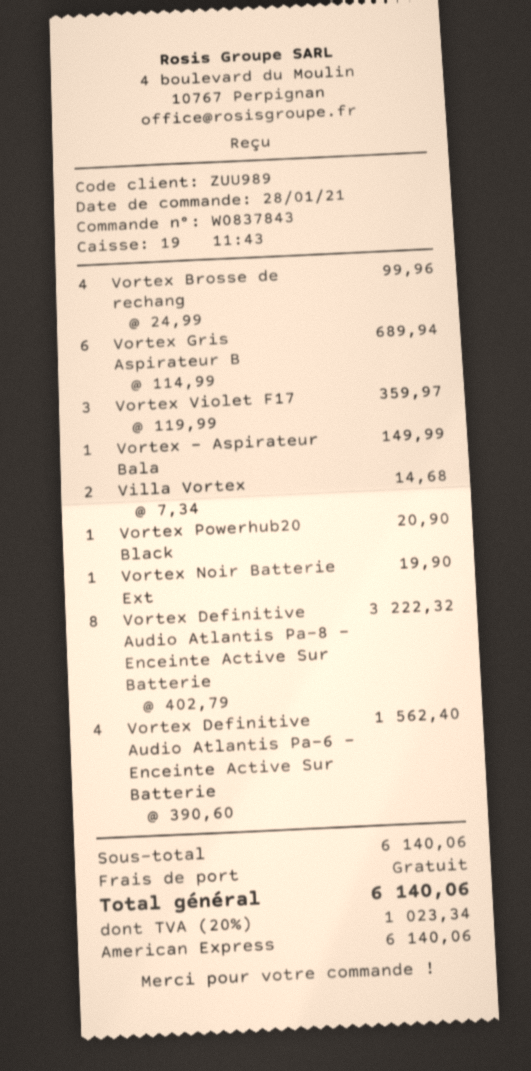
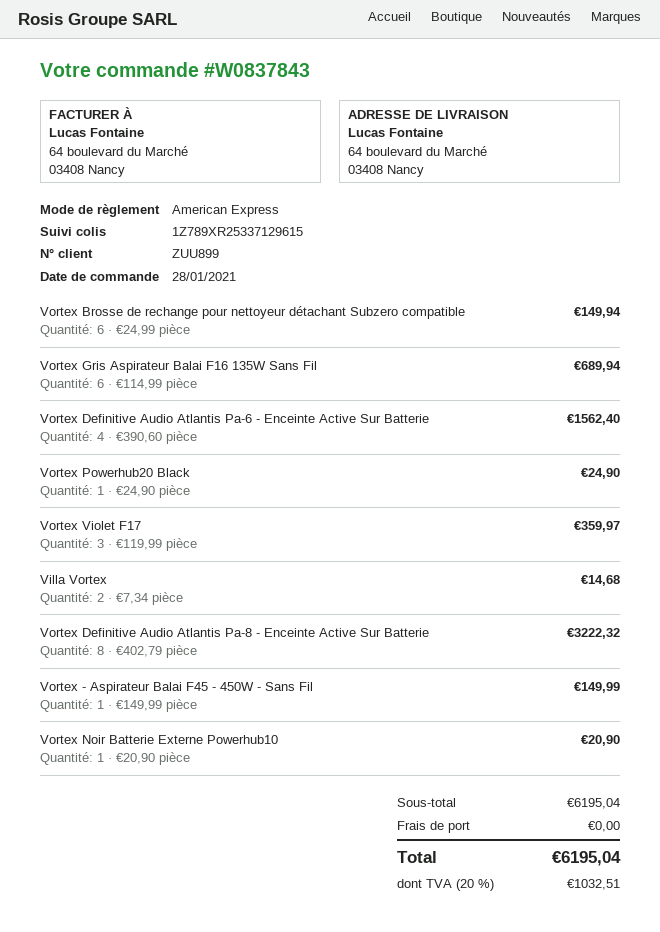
customer number: ZUU989 -> ZUU899
Vortex Brosse de rechang: 4 x 24.99 = 99.96 -> 6 x 24.99 = 149.94
Vortex Powerhub20 Black: 1 x 20.90 = 20.90 -> 1 x 24.90 = 24.90
Vortex Noir Batterie Ext: 1 x 19.90 = 19.90 -> 1 x 20.90 = 20.90
subtotal: 6140.06 -> 6195.04
tax: 20% = 1023.34 -> 20% = 1032.51
total: 6140.06 -> 6195.04

